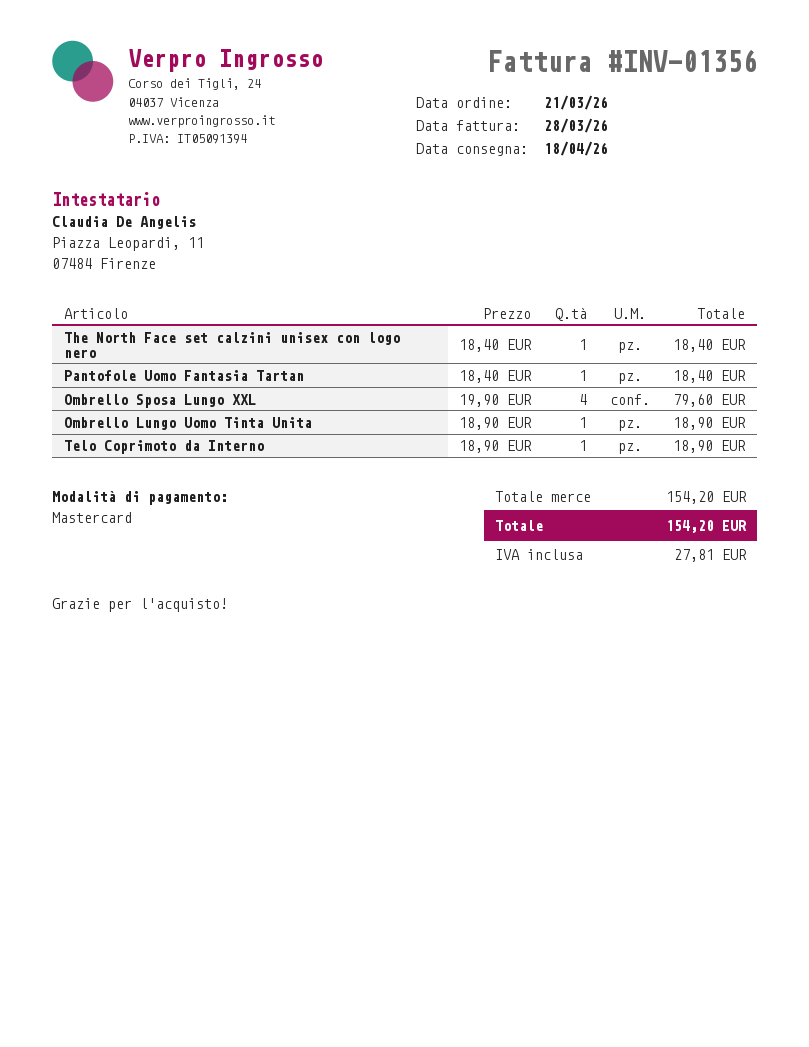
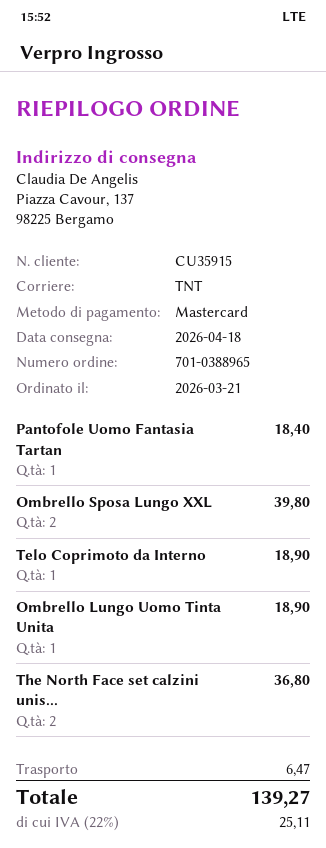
The North Face set calzini unisex con logo nero: 1 for 18.40 -> 2 for 36.80
Ombrello Sposa Lungo XXL: 4 for 79.60 -> 2 for 39.80
shipping: none -> 6.47
tax: 27.81 -> 25.11
total: 154.20 -> 139.27

